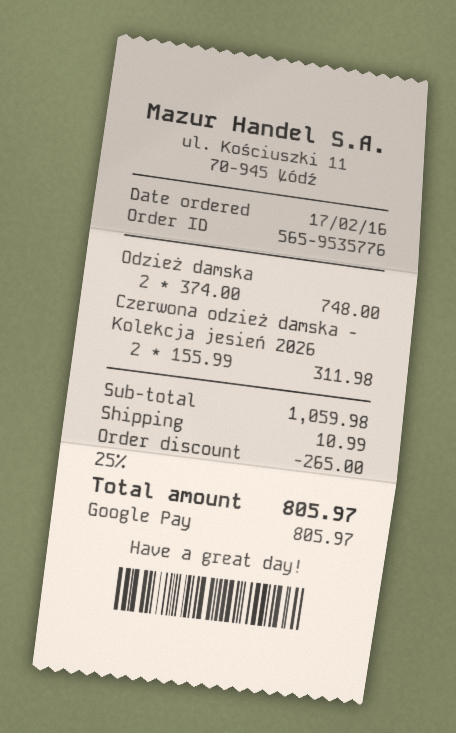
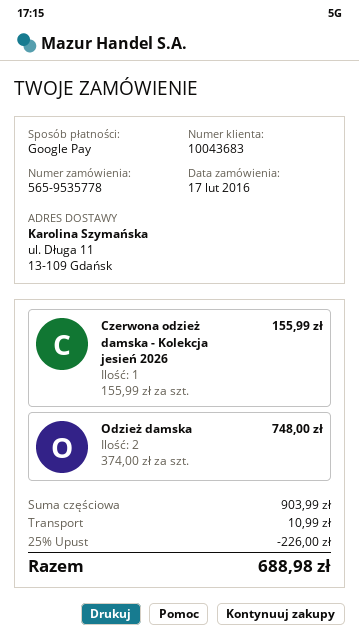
order number: 565-9535776 -> 565-9535778
Czerwona odzież damska - Kolekcja jesień 2026: 2 x 155.99 = 311.98 -> 1 x 155.99 = 155.99
subtotal: 1059.98 -> 903.99
discount: 25% = 265.00 -> 25% = 226.00
total: 805.97 -> 688.98

